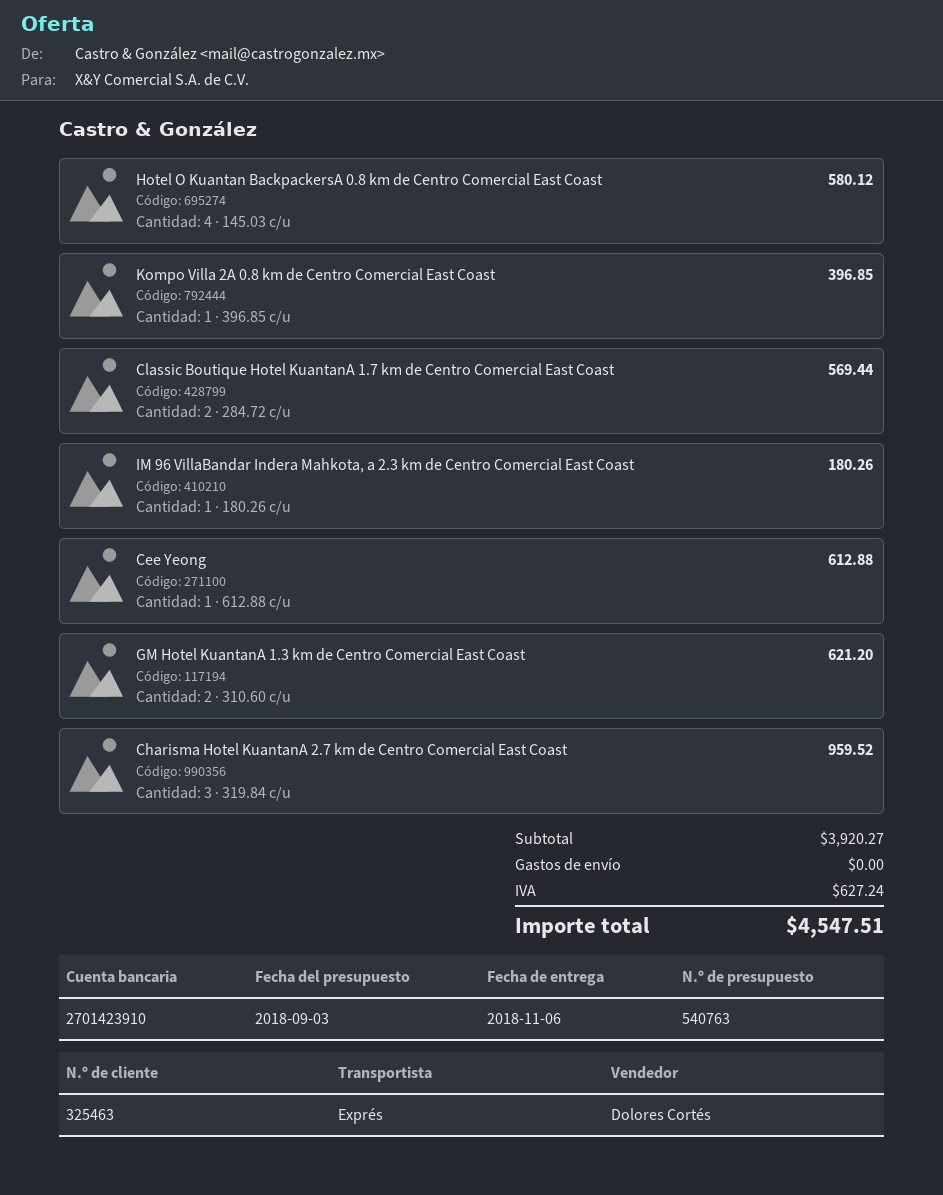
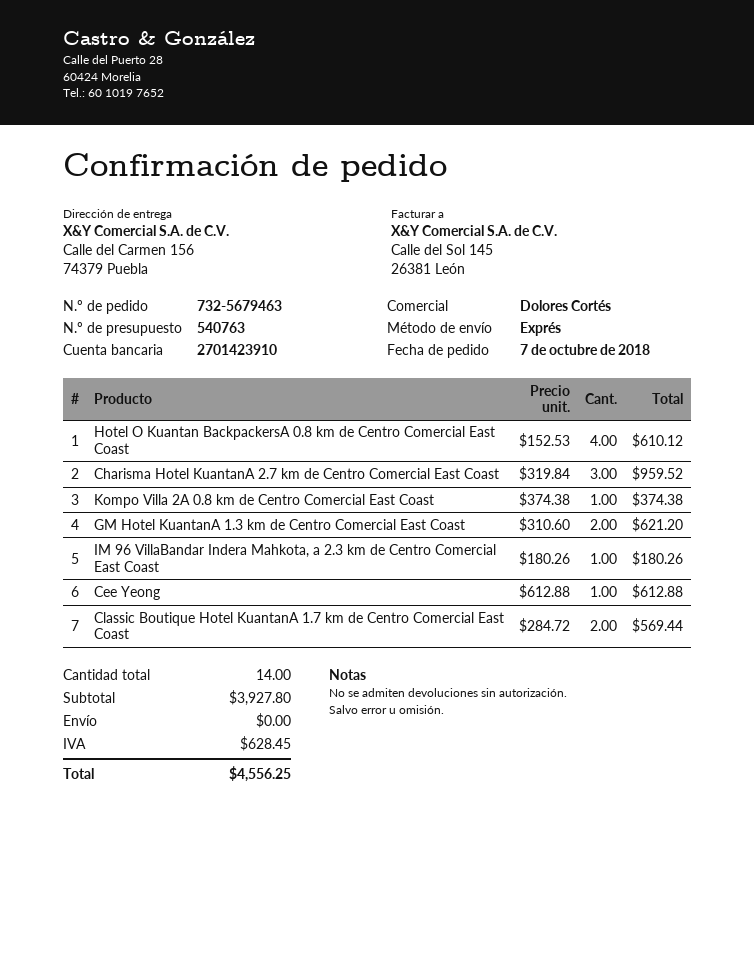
Hotel O Kuantan BackpackersA 0.8 km de Centro Comercial East Coast: 4 x 145.03 = 580.12 -> 4 x 152.53 = 610.12
Kompo Villa 2A 0.8 km de Centro Comercial East Coast: 1 x 396.85 = 396.85 -> 1 x 374.38 = 374.38
subtotal: 3920.27 -> 3927.80
tax: 627.24 -> 628.45
total: 4547.51 -> 4556.25

